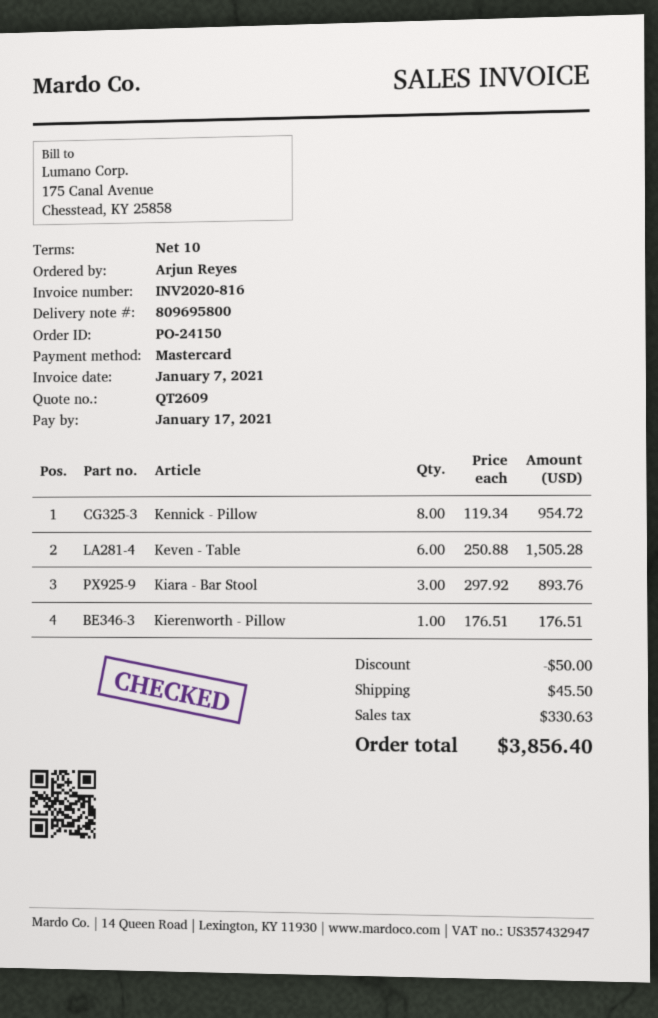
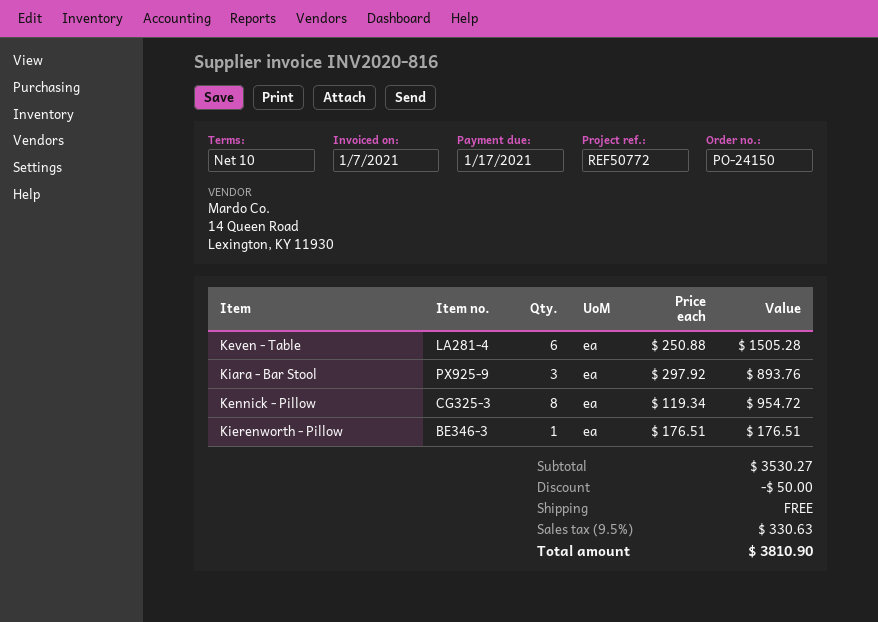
shipping: 45.50 -> 0.00
total: 3856.40 -> 3810.90

